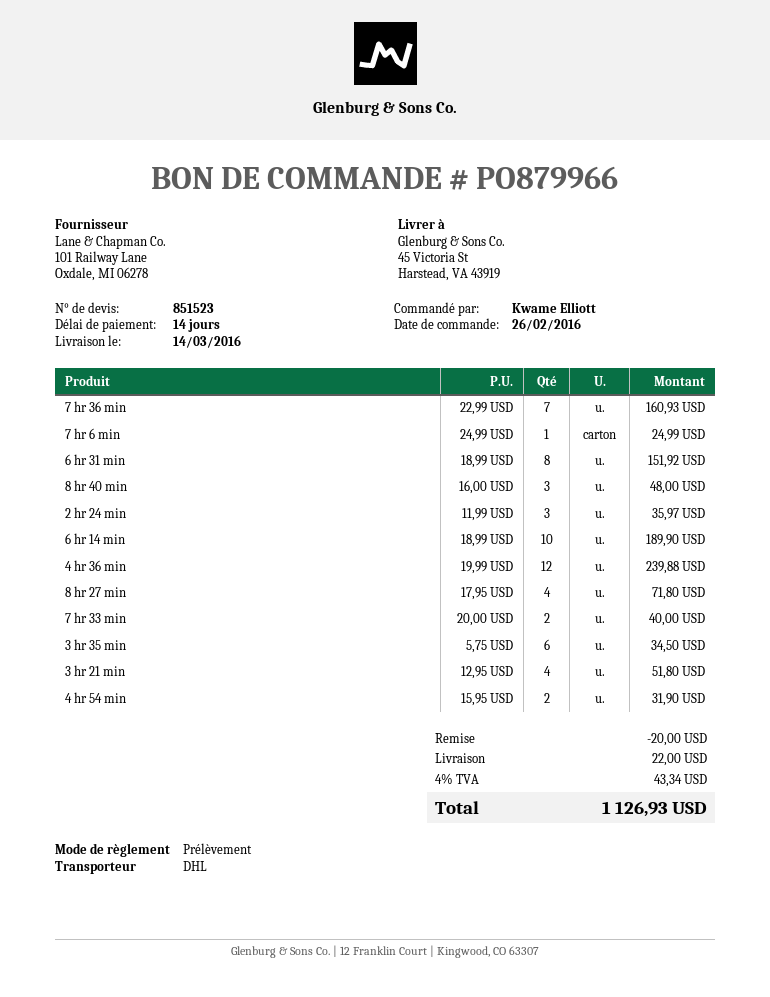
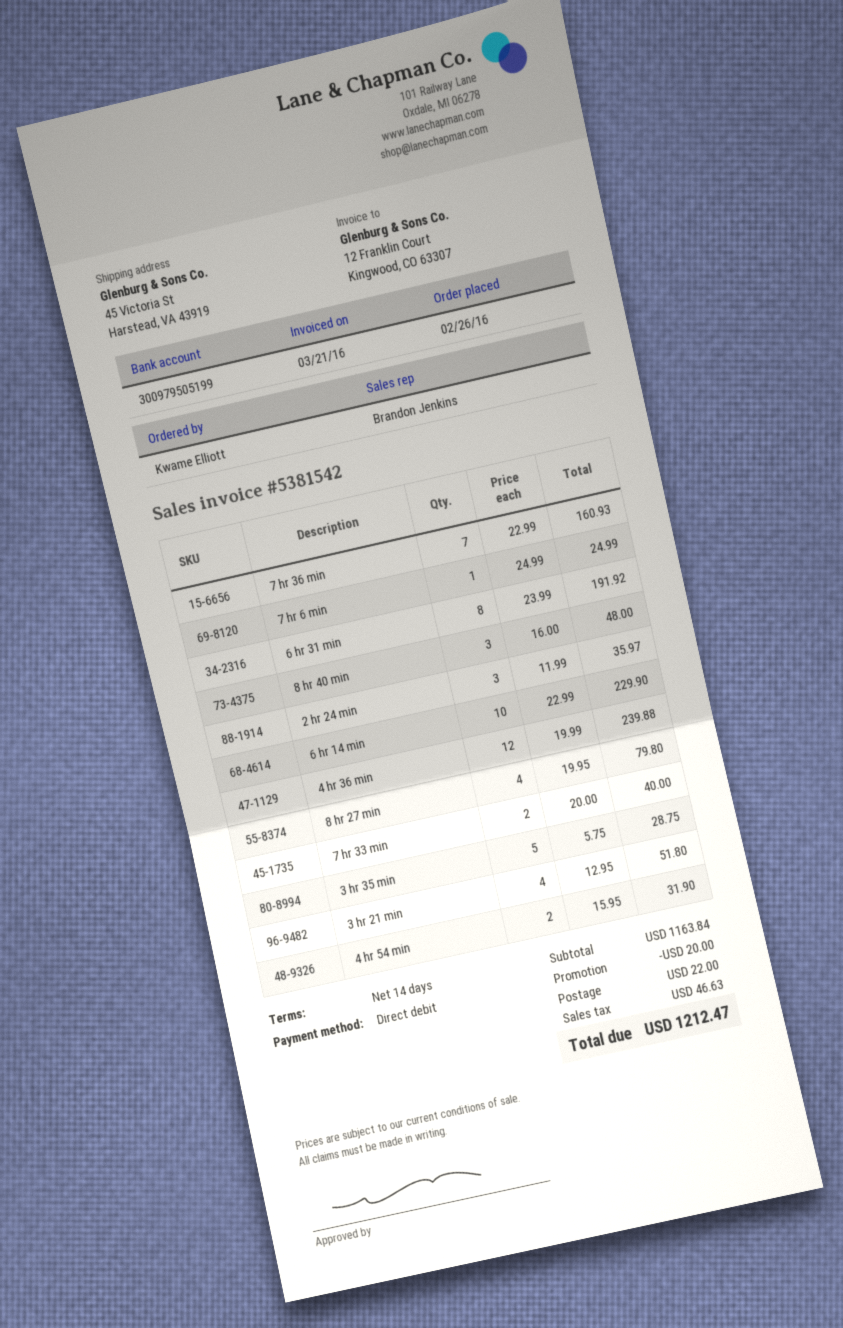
6 hr 31 min: 8 x 18.99 = 151.92 -> 8 x 23.99 = 191.92
6 hr 14 min: 10 x 18.99 = 189.90 -> 10 x 22.99 = 229.90
8 hr 27 min: 4 x 17.95 = 71.80 -> 4 x 19.95 = 79.80
3 hr 35 min: 6 x 5.75 = 34.50 -> 5 x 5.75 = 28.75
tax: 43.34 -> 46.63
total: 1126.93 -> 1212.47

